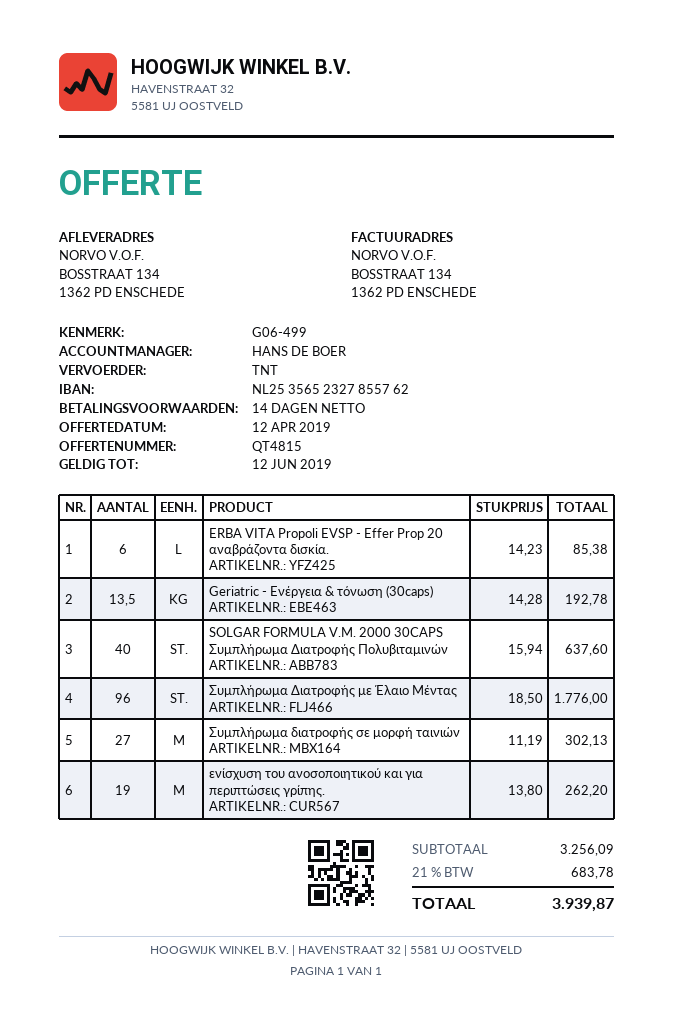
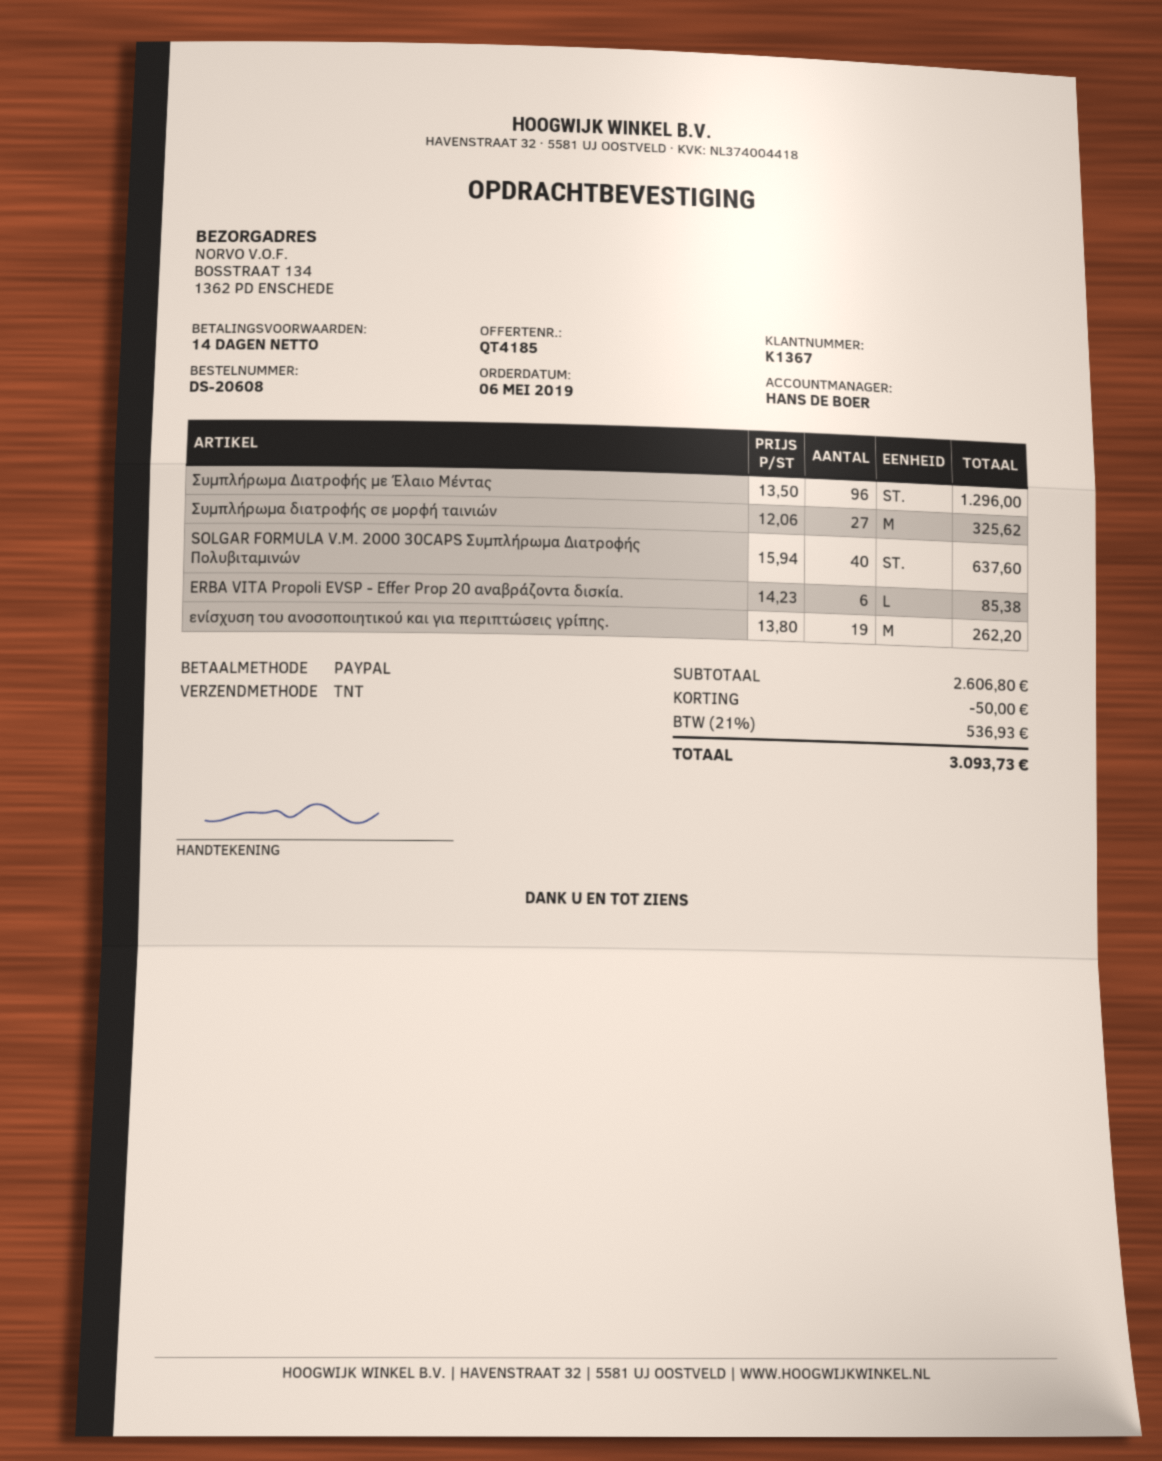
quote number: QT4815 -> QT4185
Geriatric - Ενέργεια & τόνωση (30caps): 13.5 x 14.28 = 192.78 -> none
Συμπλήρωμα Διατροφής με Έλαιο Μέντας: 96 x 18.50 = 1776.00 -> 96 x 13.50 = 1296.00
Συμπλήρωμα διατροφής σε μορφή ταινιών: 27 x 11.19 = 302.13 -> 27 x 12.06 = 325.62
subtotal: 3256.09 -> 2606.80
discount: none -> 50.00
tax: 21% = 683.78 -> 21% = 536.93
total: 3939.87 -> 3093.73

